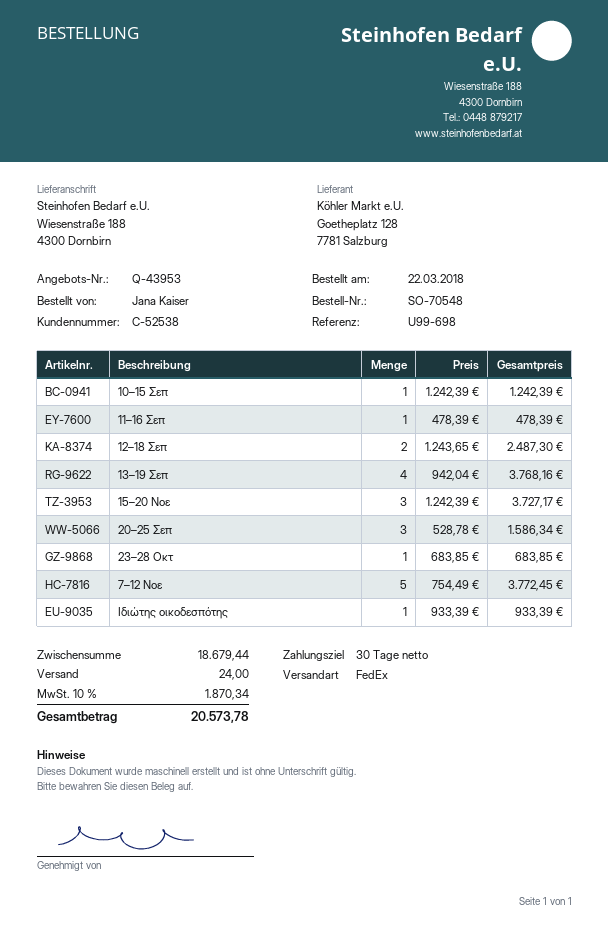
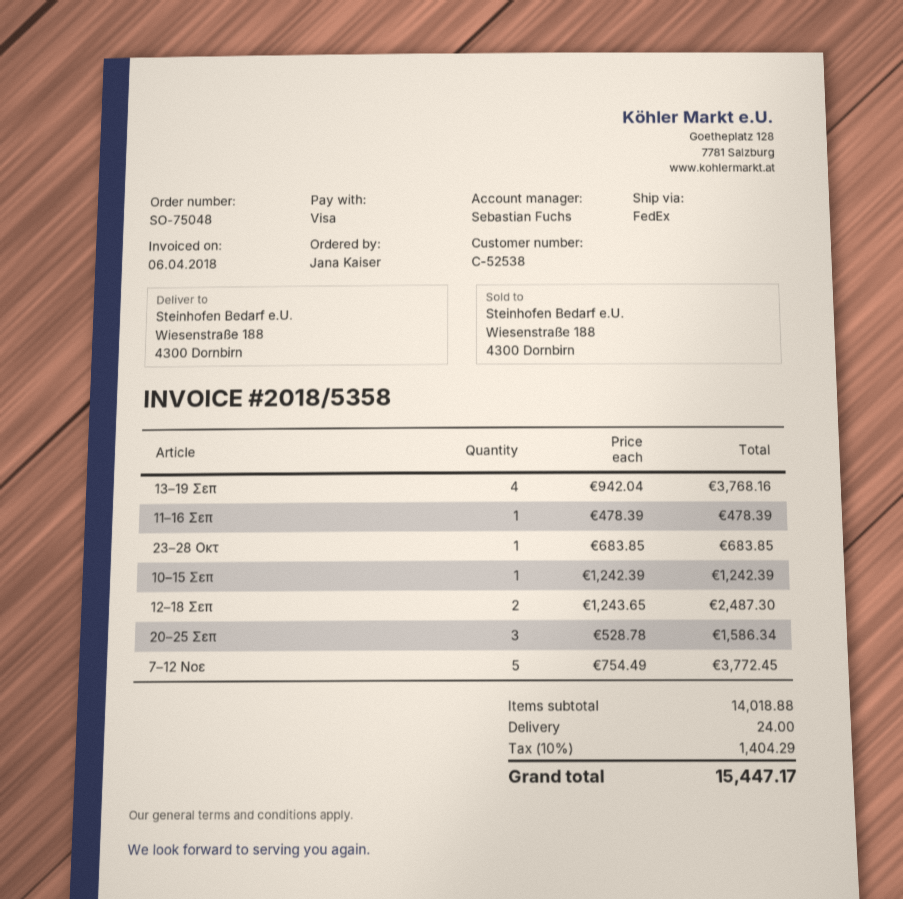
order number: SO-70548 -> SO-75048
15–20 Νοε: 3 x 1242.39 = 3727.17 -> none
Ιδιώτης οικοδεσπότης: 1 x 933.39 = 933.39 -> none
subtotal: 18679.44 -> 14018.88
tax: 10% = 1870.34 -> 10% = 1404.29
total: 20573.78 -> 15447.17

